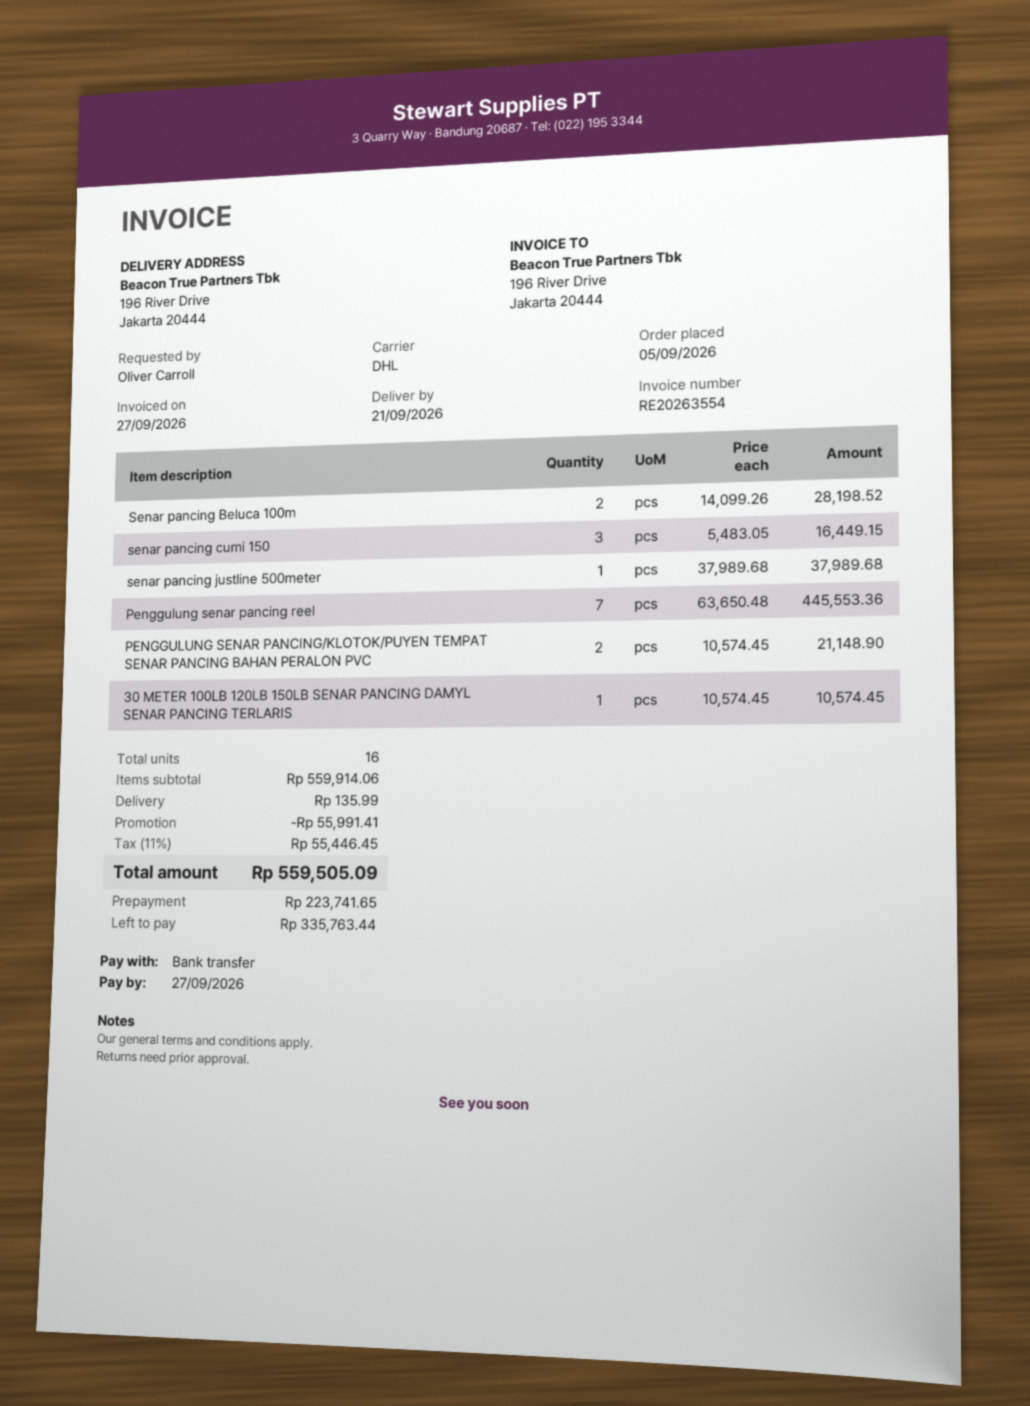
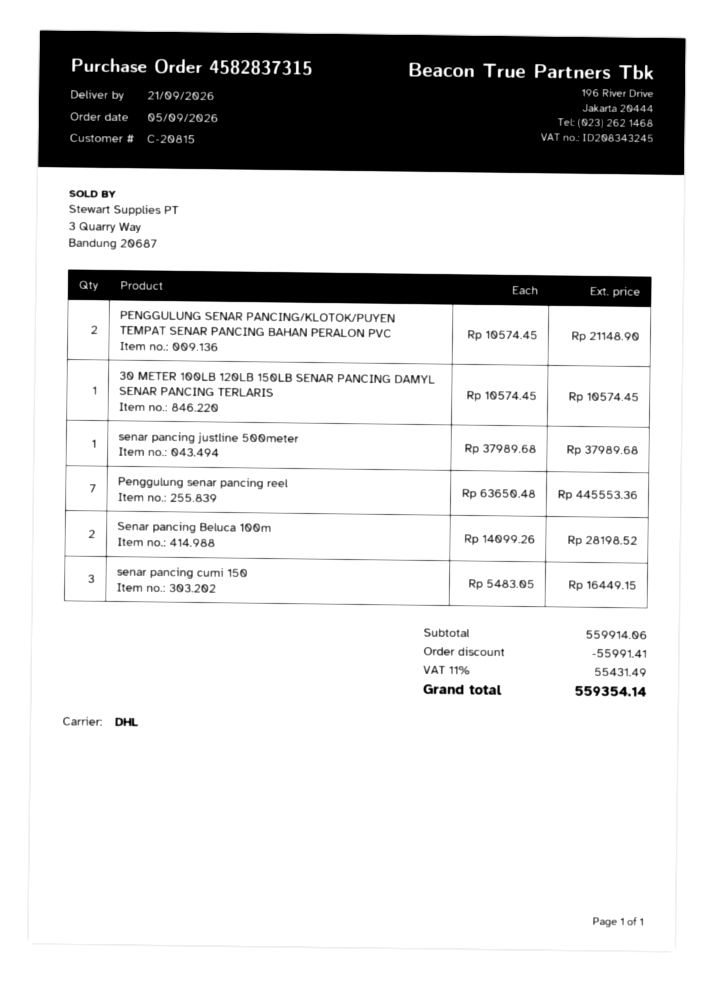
shipping: 135.99 -> none
tax: 11% = 55446.45 -> 11% = 55431.49
total: 559505.09 -> 559354.14

